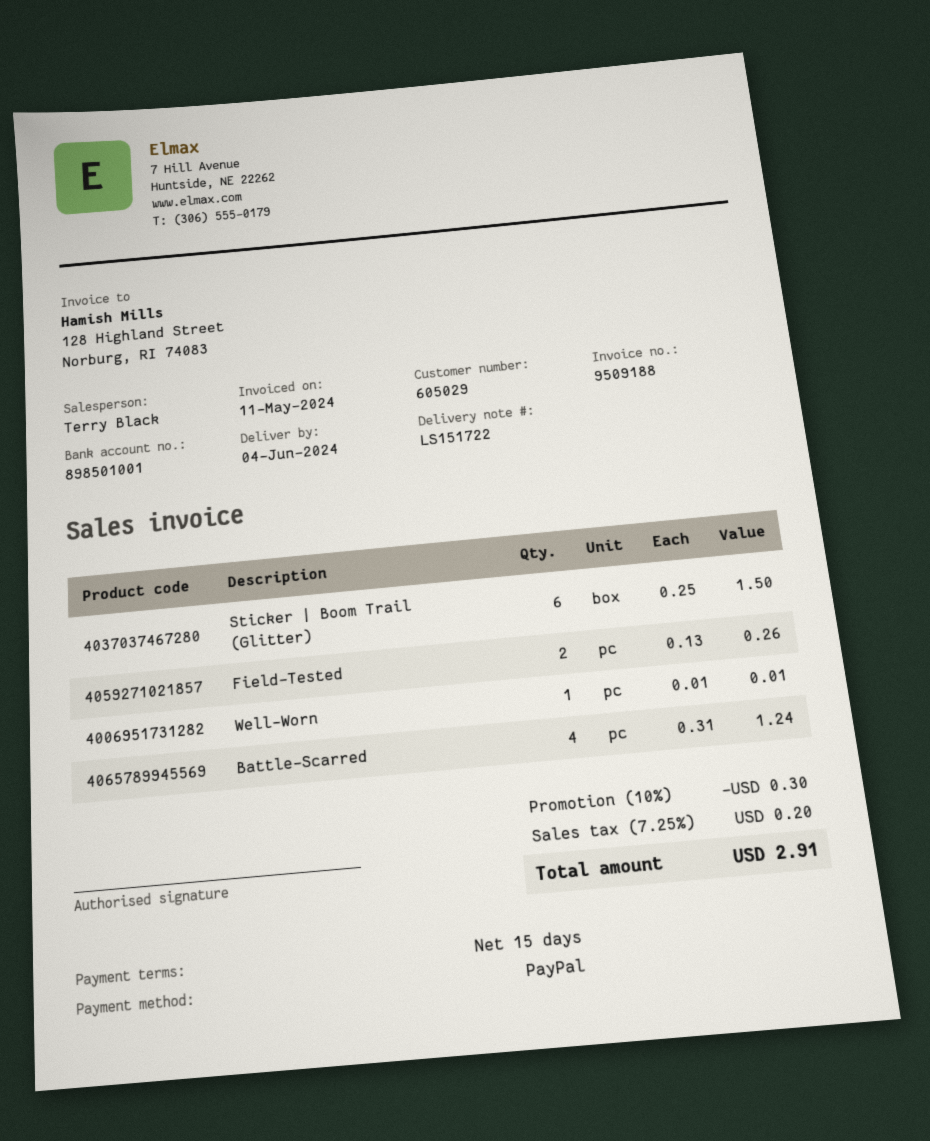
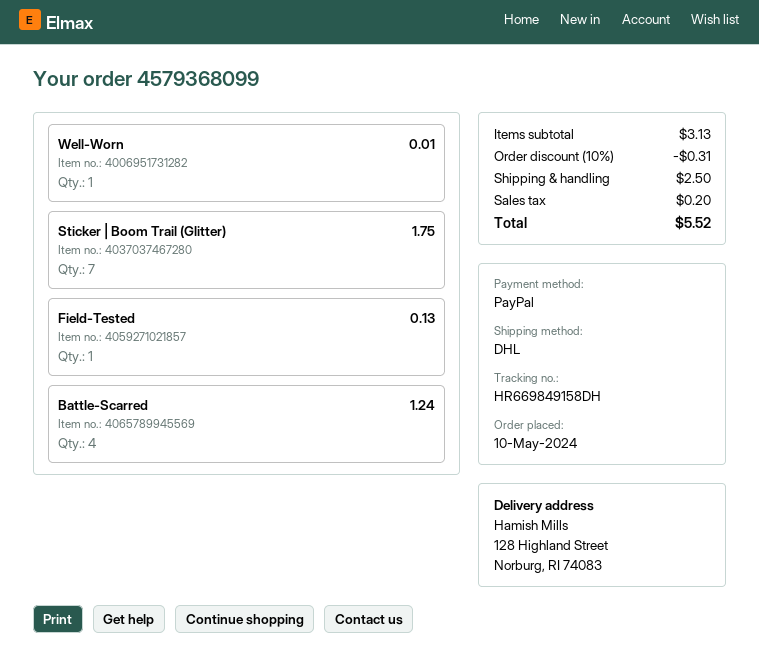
Sticker | Boom Trail (Glitter): 6 for 1.50 -> 7 for 1.75
Field-Tested: 2 for 0.26 -> 1 for 0.13
discount: 10% = 0.30 -> 10% = 0.31
shipping: none -> 2.50
total: 2.91 -> 5.52

